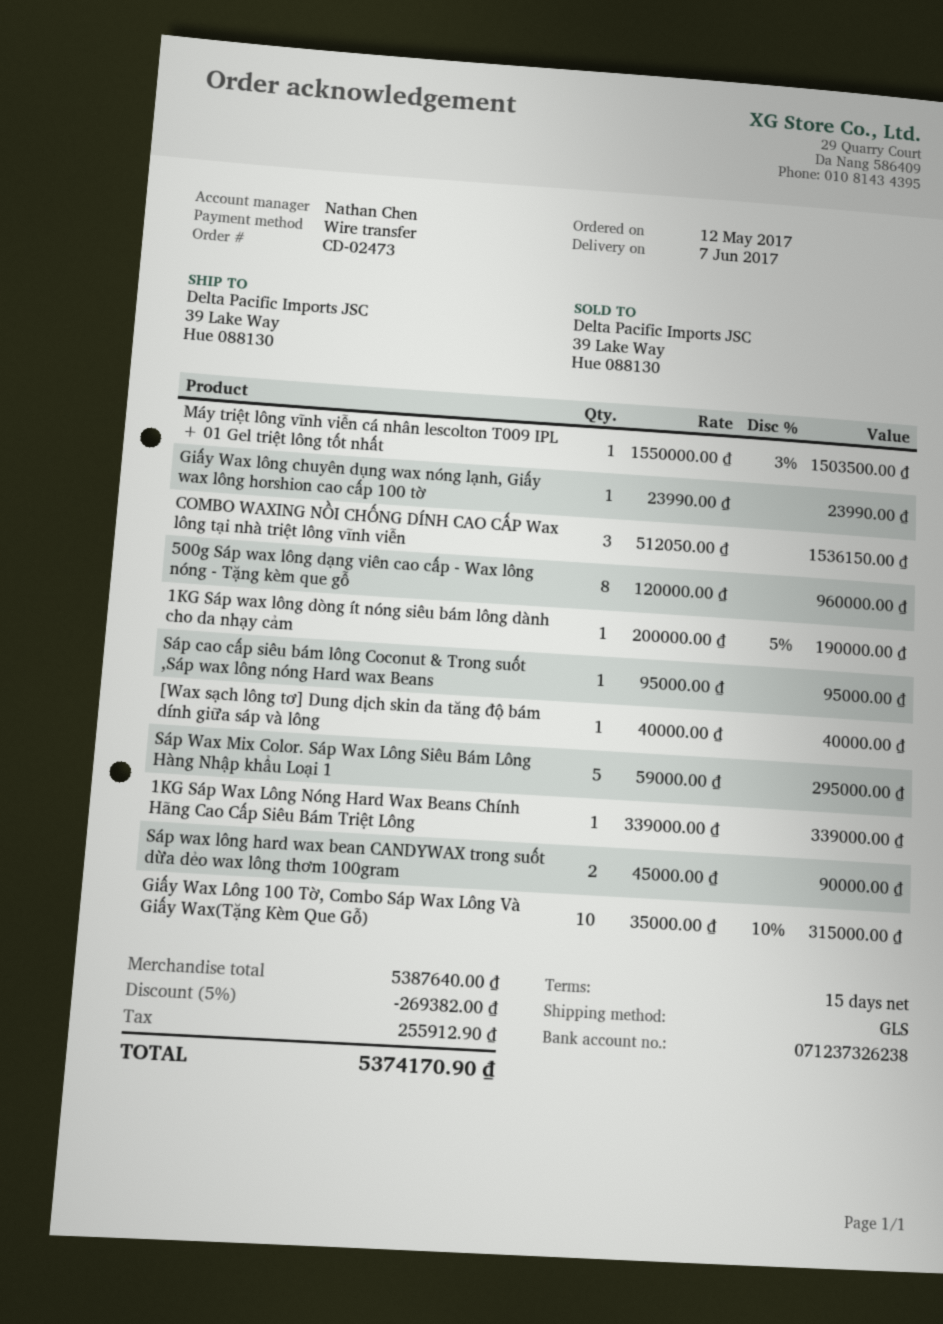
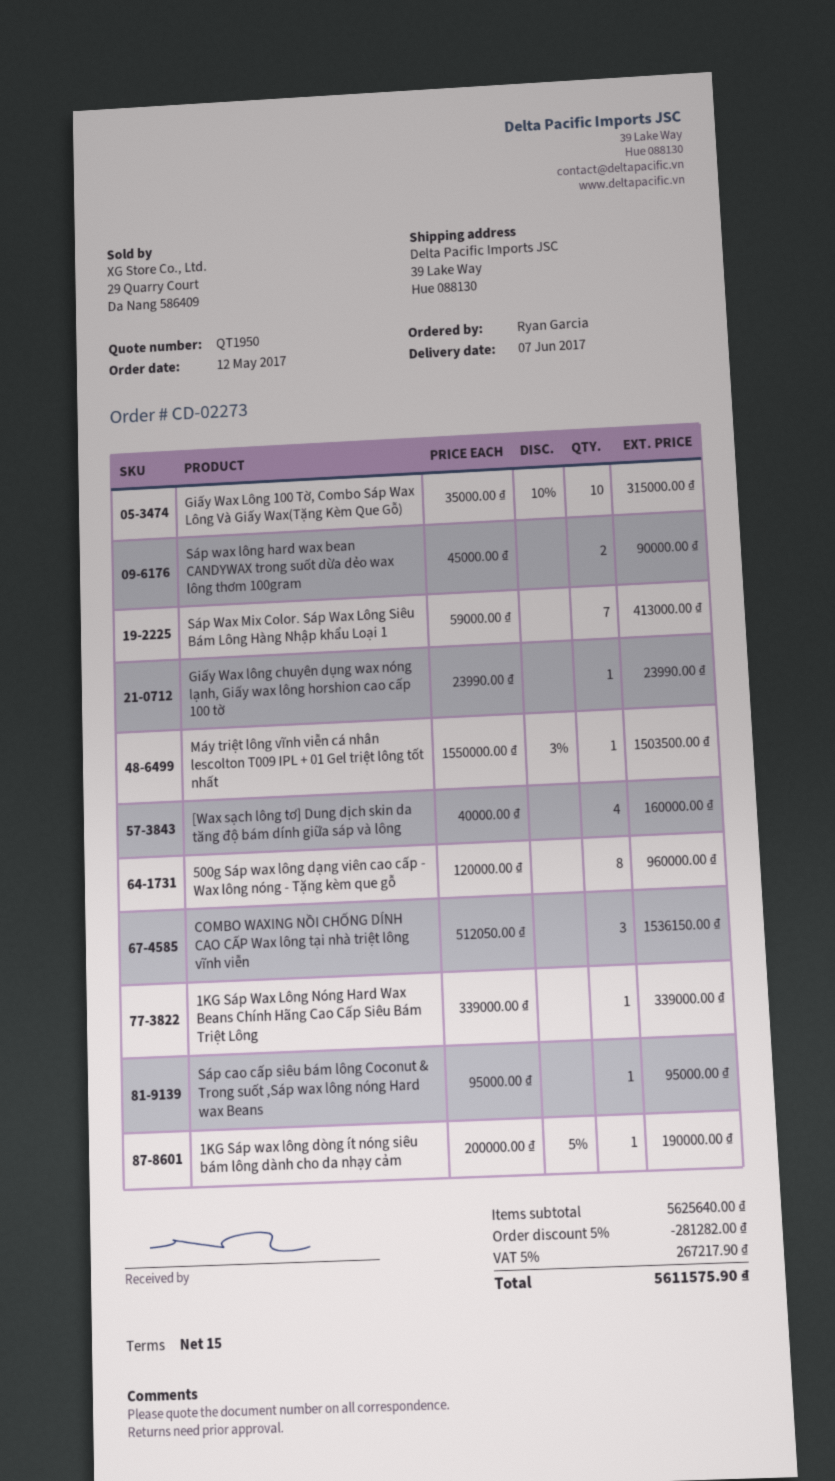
order number: CD-02473 -> CD-02273
[Wax sạch lông tơ] Dung dịch skin da tăng độ bám dính giữa sáp và lông: 1 x 40000.00 = 40000.00 -> 4 x 40000.00 = 160000.00
Sáp Wax Mix Color. Sáp Wax Lông Siêu Bám Lông Hàng Nhập khẩu Loại 1: 5 x 59000.00 = 295000.00 -> 7 x 59000.00 = 413000.00
subtotal: 5387640.00 -> 5625640.00
discount: 5% = 269382.00 -> 5% = 281282.00
tax: 255912.90 -> 267217.90
total: 5374170.90 -> 5611575.90

